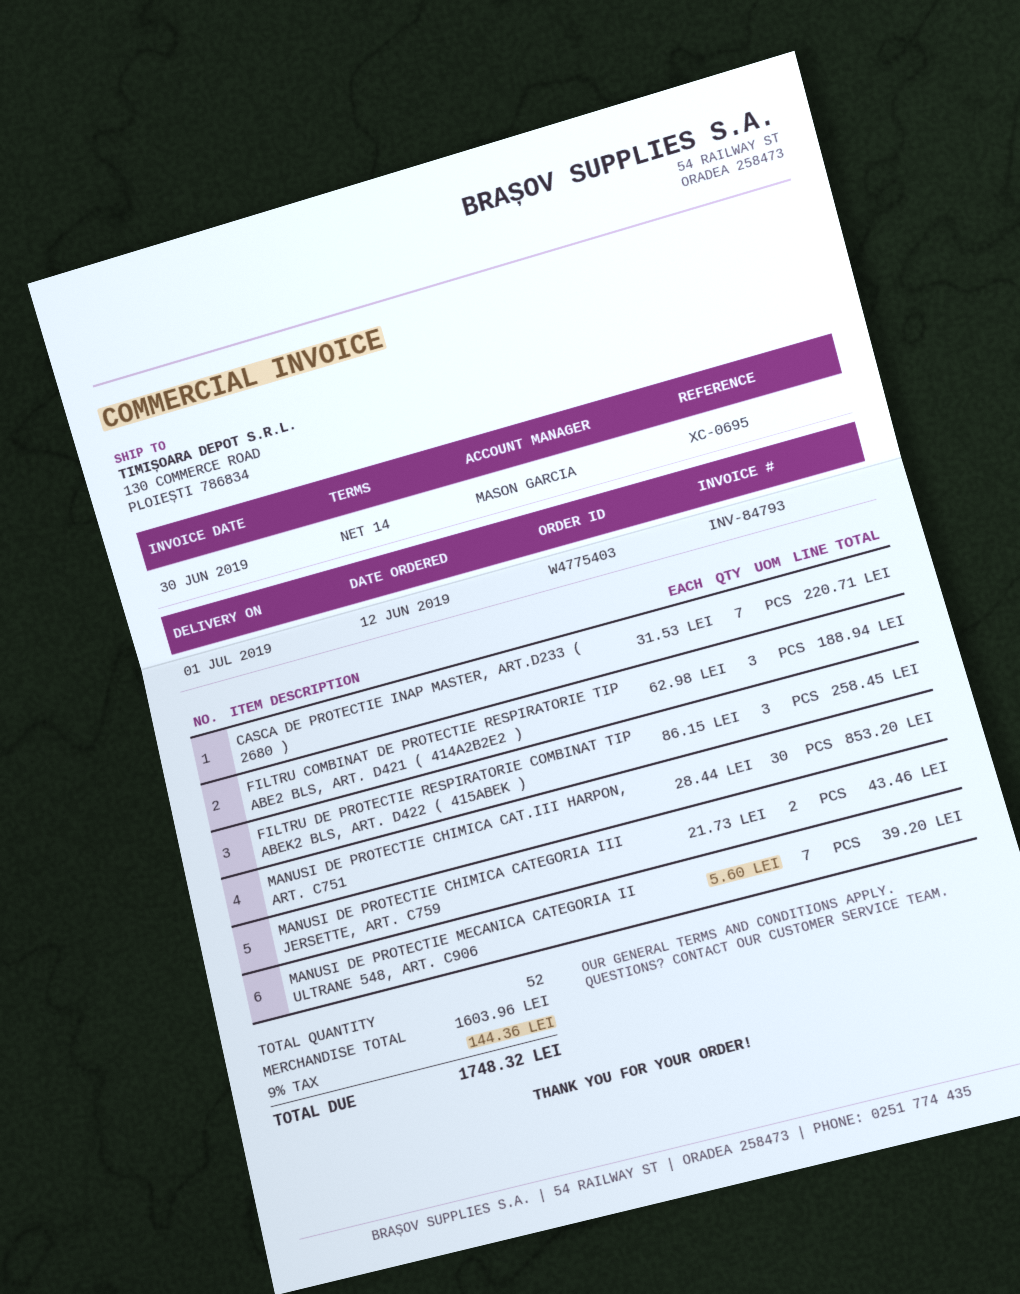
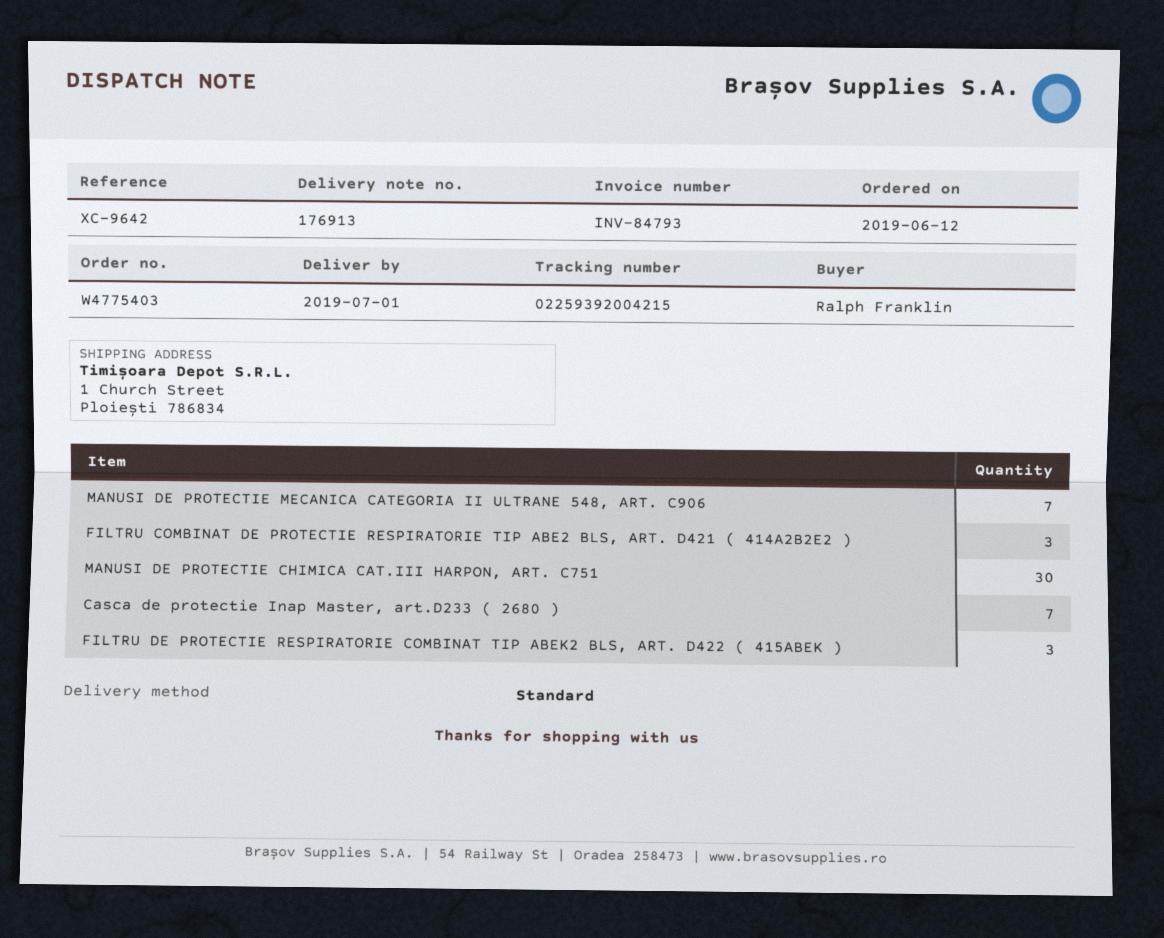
reference: XC-0695 -> XC-9642
ship to: 130 COMMERCE ROAD, PLOIEȘTI 786834 -> 1 Church Street, Ploiești 786834
MANUSI DE PROTECTIE CHIMICA CATEGORIA III JERSETTE, ART. C759: 2 -> none

